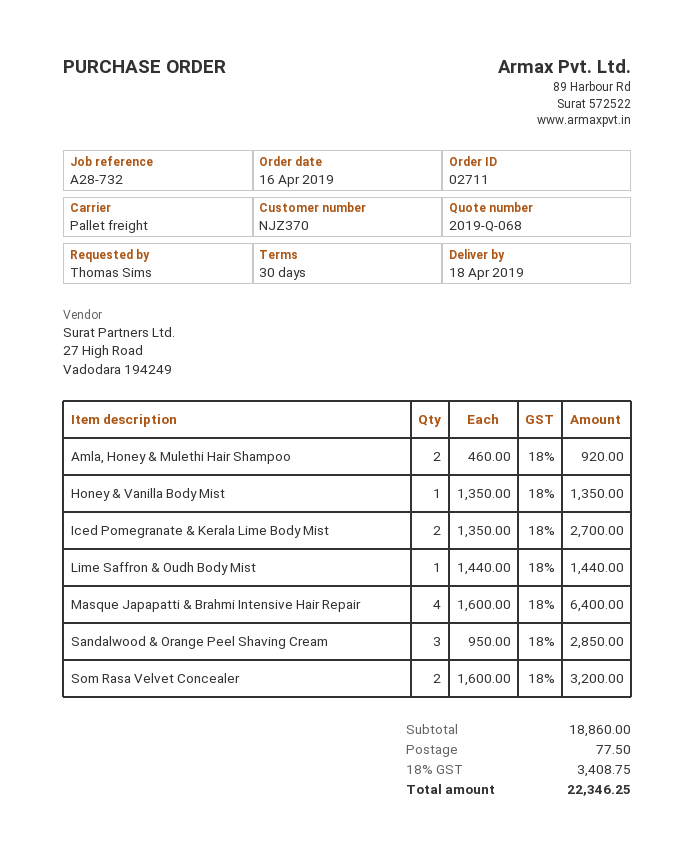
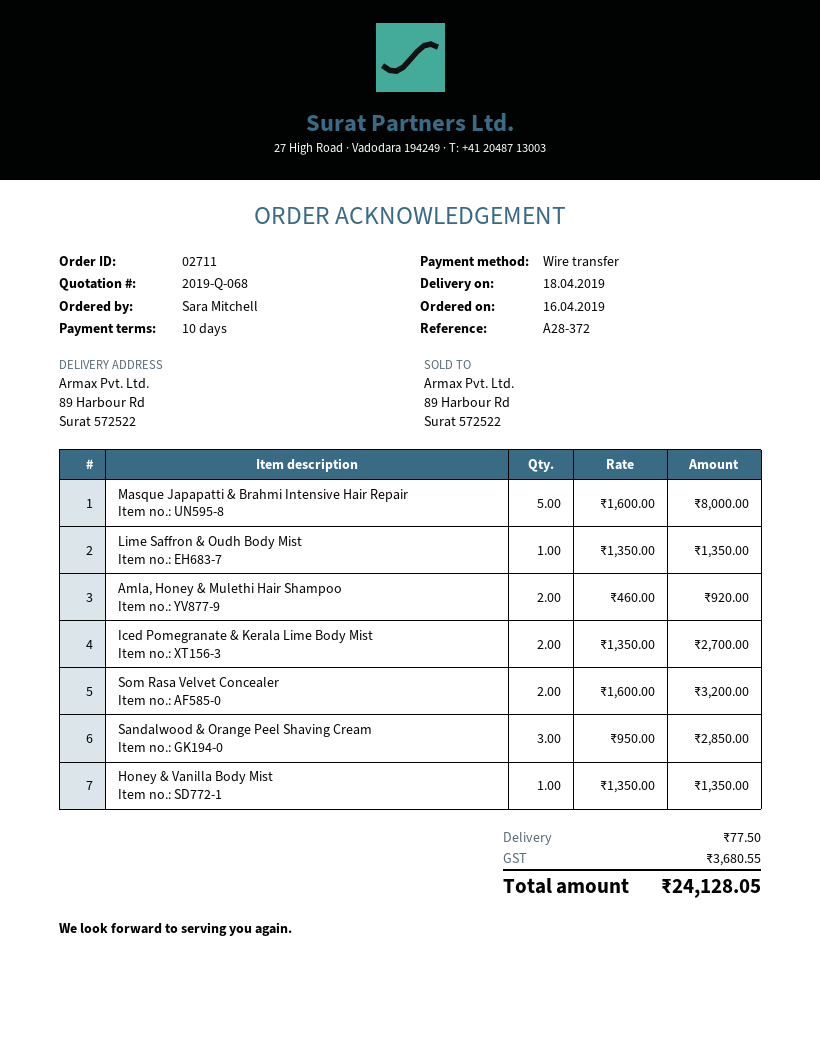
payment terms: 30 days -> 10 days
reference: A28-732 -> A28-372
ordered by: Thomas Sims -> Sara Mitchell
Lime Saffron & Oudh Body Mist: 1 x 1440.00 = 1440.00 -> 1 x 1350.00 = 1350.00
Masque Japapatti & Brahmi Intensive Hair Repair: 4 x 1600.00 = 6400.00 -> 5 x 1600.00 = 8000.00
tax: 3408.75 -> 3680.55
total: 22346.25 -> 24128.05

